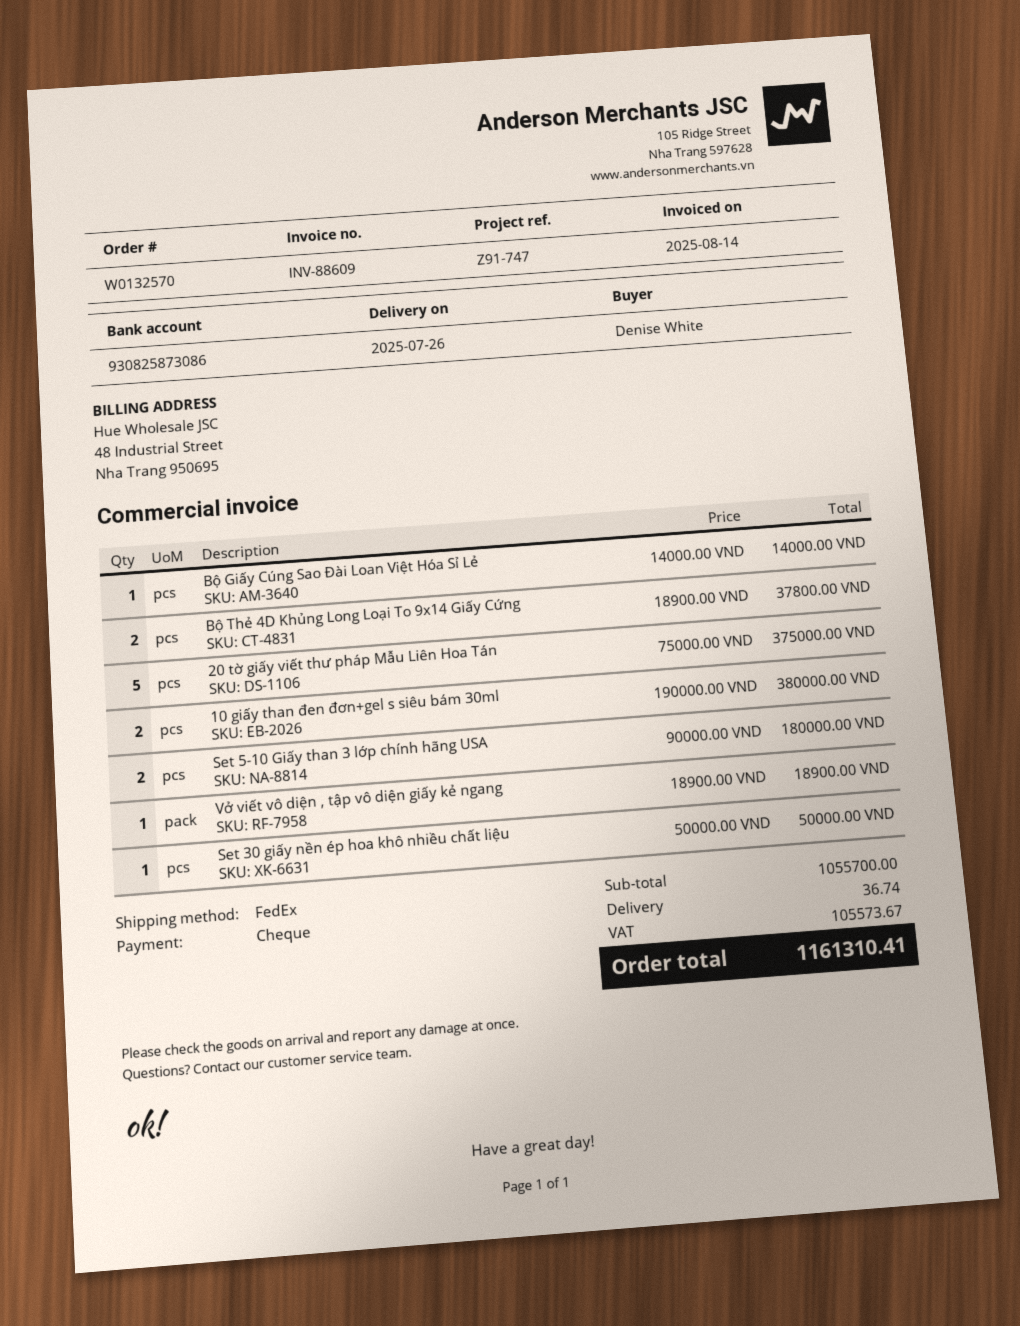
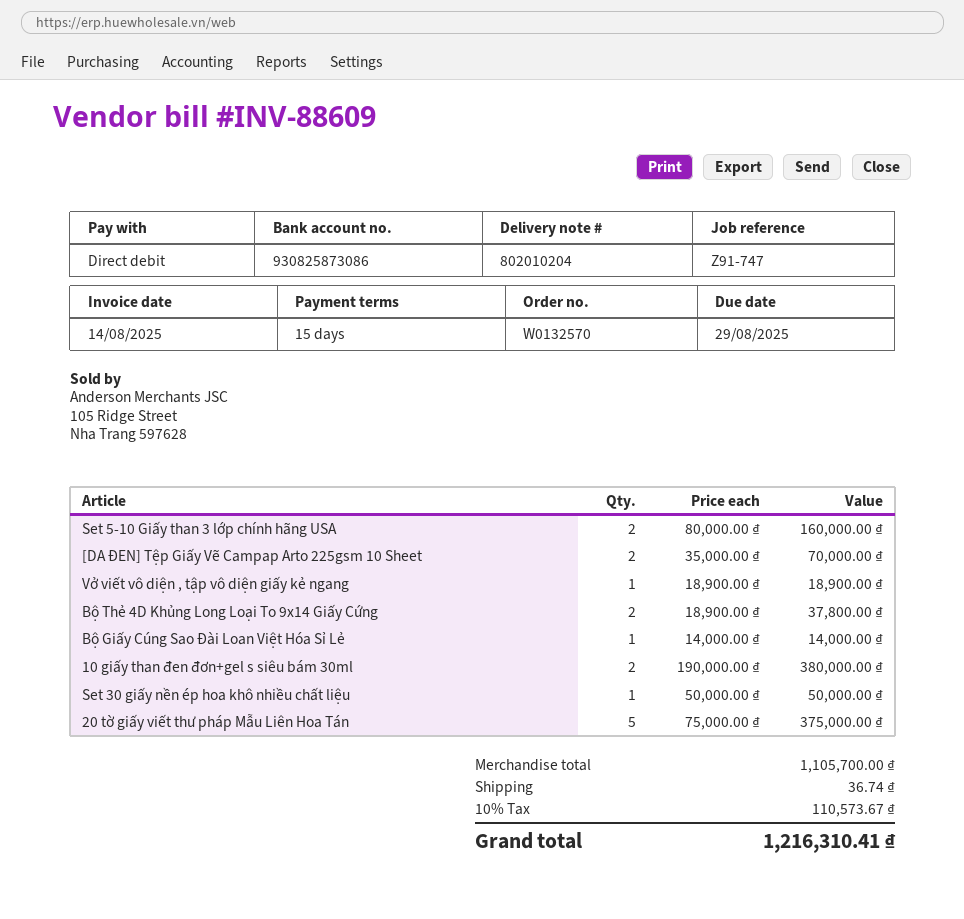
payment method: cheque -> direct debit
Set 5-10 Giấy than 3 lớp chính hãng USA: 2 x 90000.00 = 180000.00 -> 2 x 80000.00 = 160000.00
[DA ĐEN] Tệp Giấy Vẽ Campap Arto 225gsm 10 Sheet: none -> 2 x 35000.00 = 70000.00
subtotal: 1055700.00 -> 1105700.00
tax: 105573.67 -> 110573.67
total: 1161310.41 -> 1216310.41

